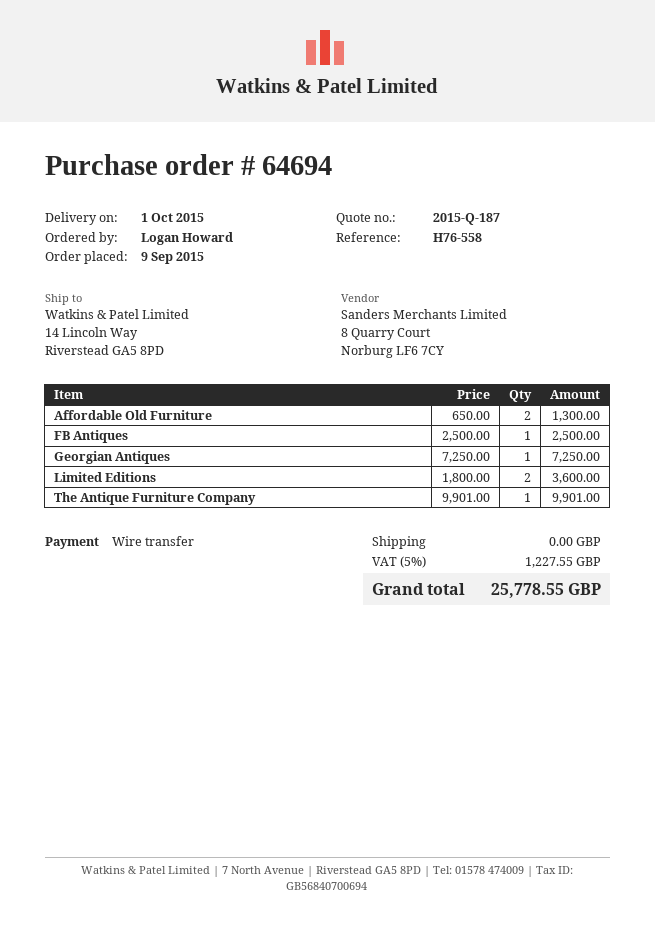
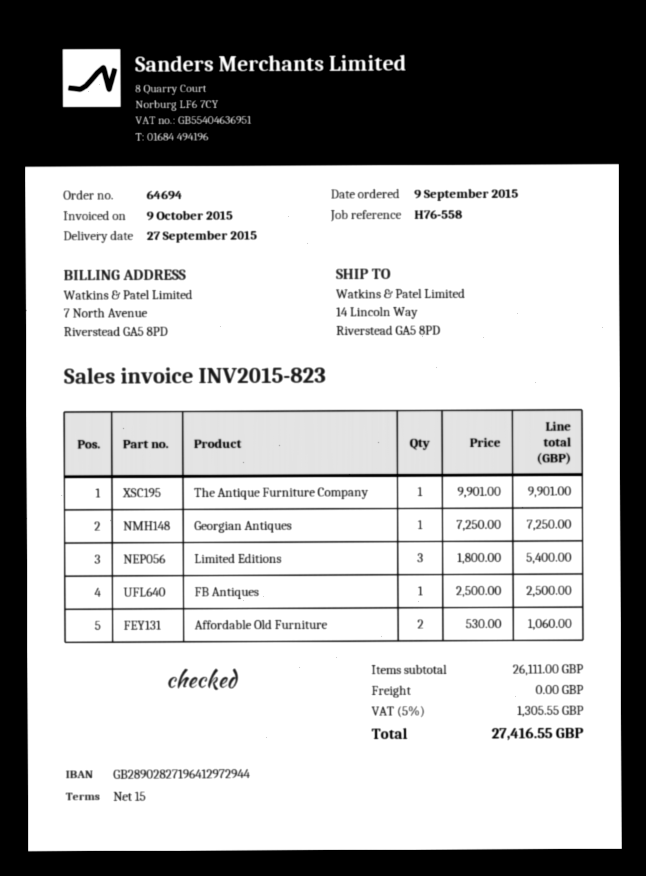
delivery date: 2015-10-01 -> 2015-09-27
Affordable Old Furniture: 2 x 650.00 = 1300.00 -> 2 x 530.00 = 1060.00
Limited Editions: 2 x 1800.00 = 3600.00 -> 3 x 1800.00 = 5400.00
tax: 5% = 1227.55 -> 5% = 1305.55
total: 25778.55 -> 27416.55

